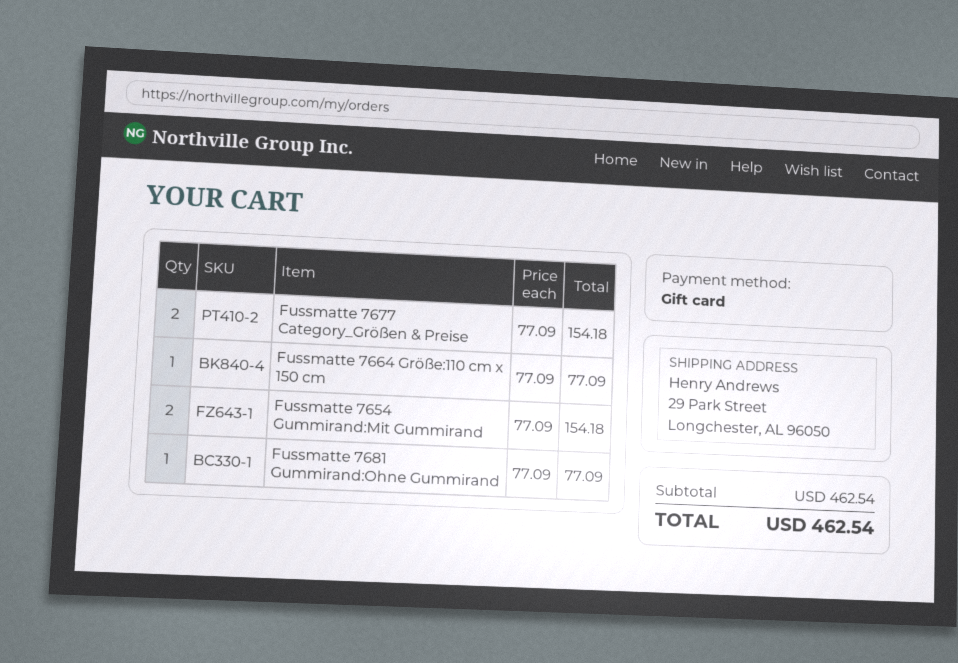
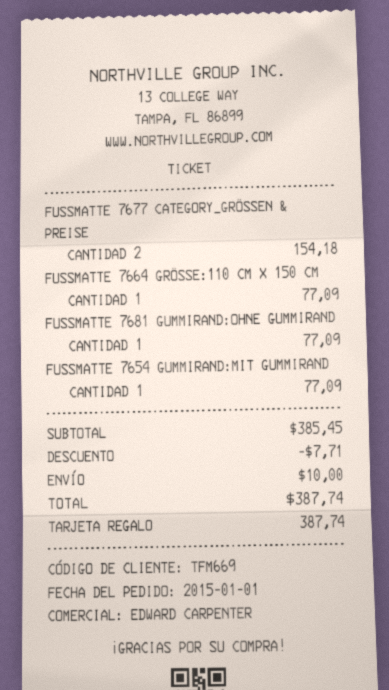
Fussmatte 7654 Gummirand:Mit Gummirand: 2 for 154.18 -> 1 for 77.09
subtotal: 462.54 -> 385.45
discount: none -> 7.71
shipping: none -> 10.00
total: 462.54 -> 387.74

